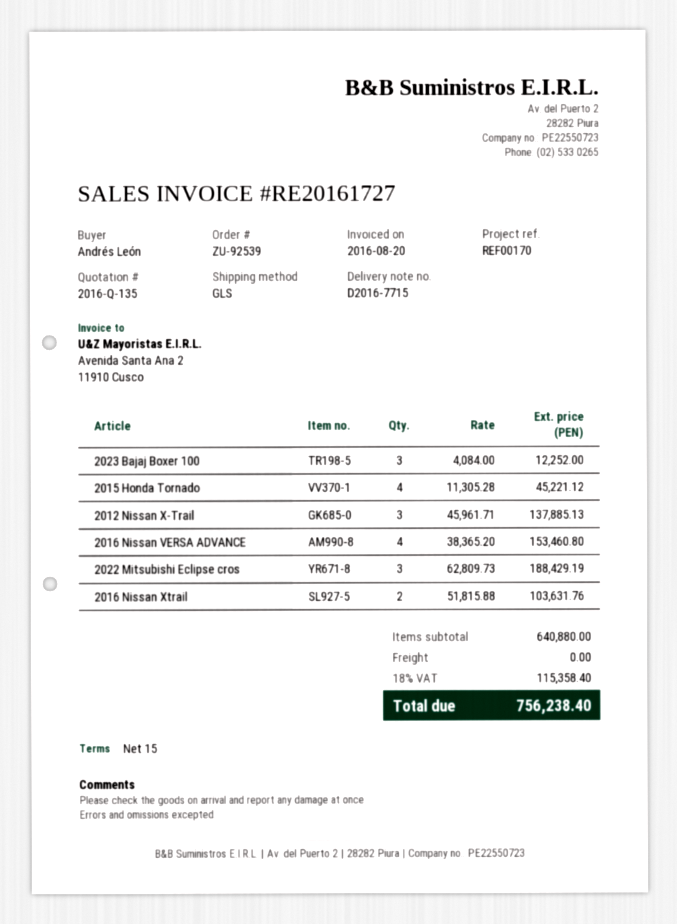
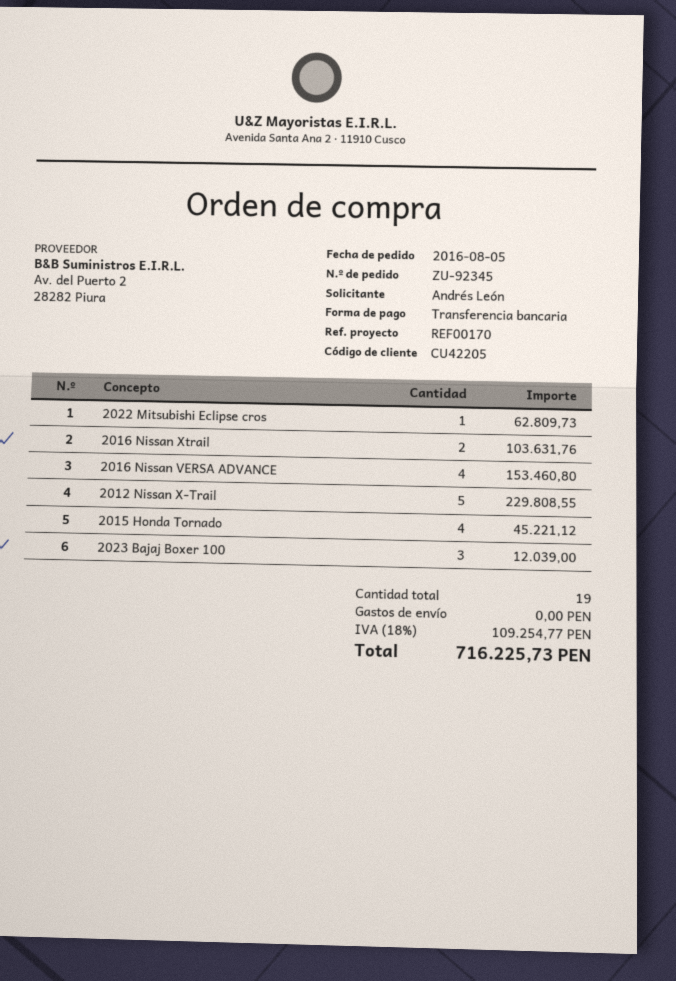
order number: ZU-92539 -> ZU-92345
2023 Bajaj Boxer 100: 3 for 12252.00 -> 3 for 12039.00
2012 Nissan X-Trail: 3 for 137885.13 -> 5 for 229808.55
2022 Mitsubishi Eclipse cros: 3 for 188429.19 -> 1 for 62809.73
tax: 18% = 115358.40 -> 18% = 109254.77
total: 756238.40 -> 716225.73

